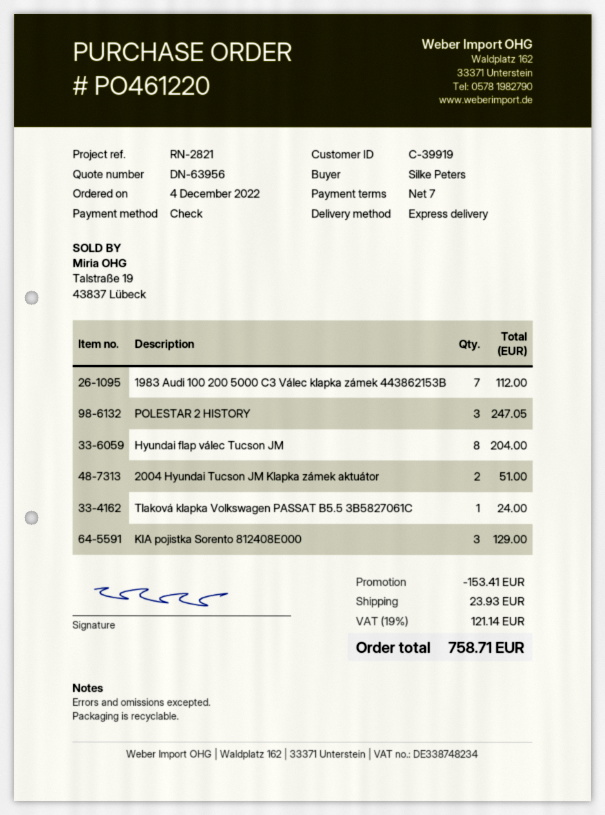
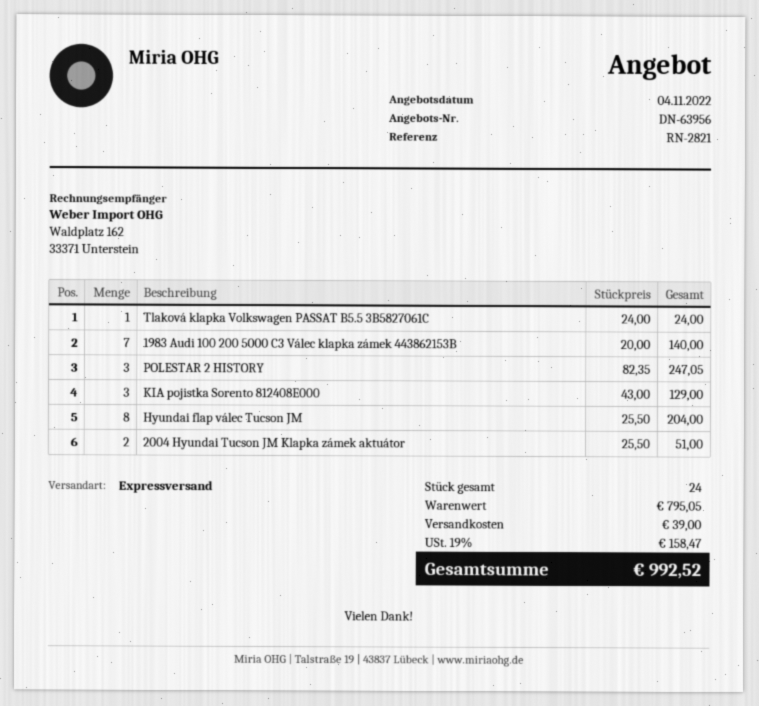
1983 Audi 100 200 5000 C3 Válec klapka zámek 443862153B: 7 for 112.00 -> 7 for 140.00
discount: 153.41 -> none
shipping: 23.93 -> 39.00
tax: 19% = 121.14 -> 19% = 158.47
total: 758.71 -> 992.52

